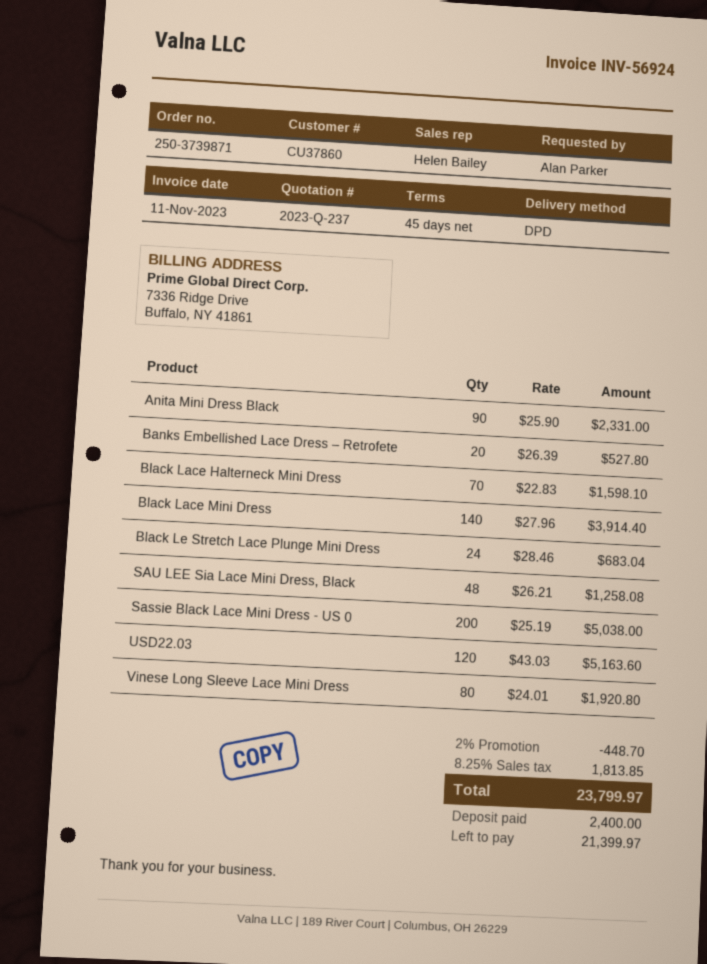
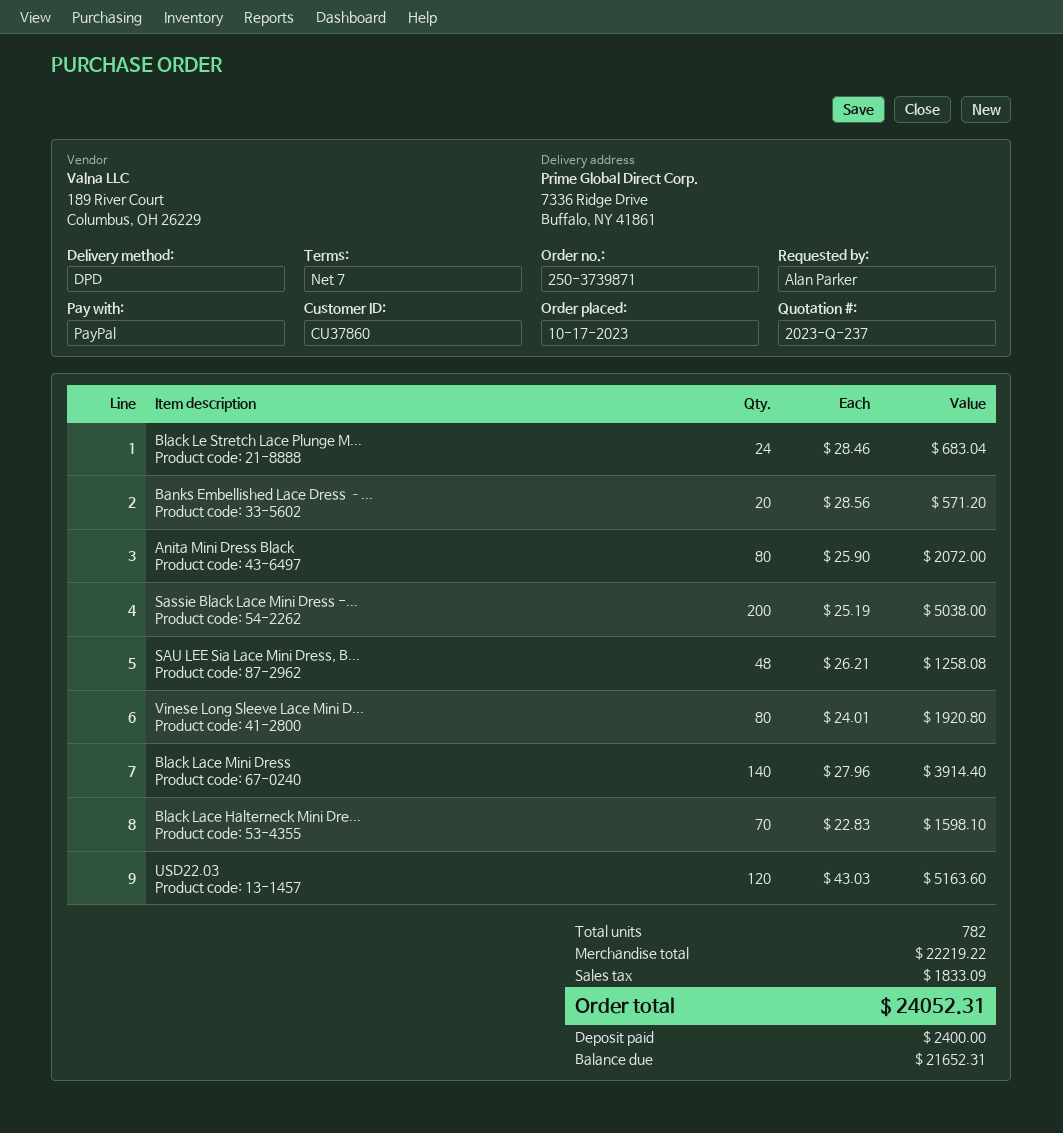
payment terms: 45 days -> 7 days
Anita Mini Dress Black: 90 x 25.90 = 2331.00 -> 80 x 25.90 = 2072.00
Banks Embellished Lace Dress – Retrofete: 20 x 26.39 = 527.80 -> 20 x 28.56 = 571.20
discount: 2% = 448.70 -> none
tax: 1813.85 -> 1833.09
total: 23799.97 -> 24052.31
balance: 21399.97 -> 21652.31

